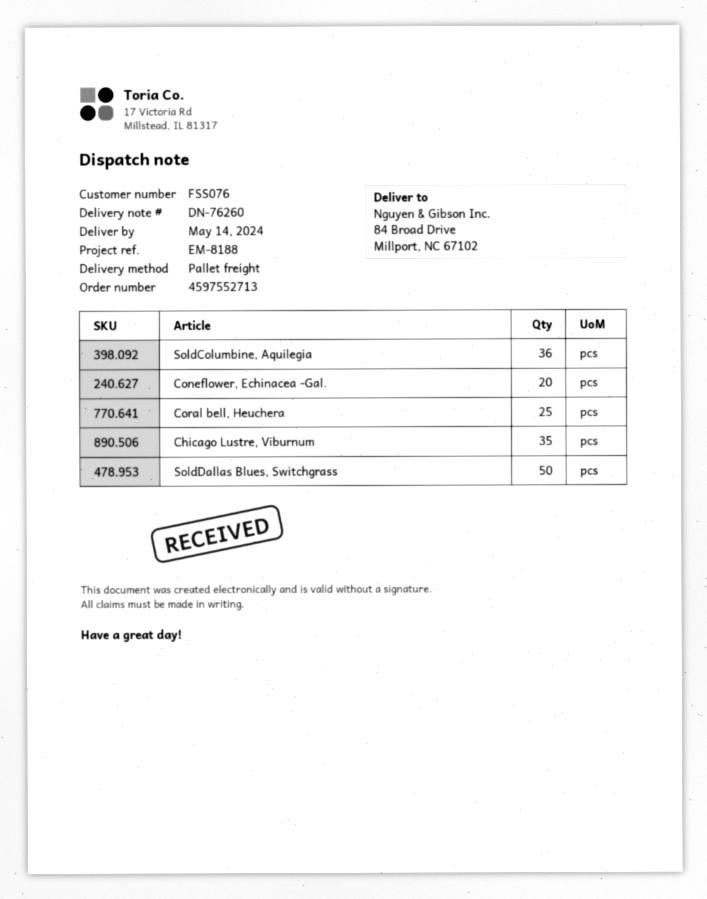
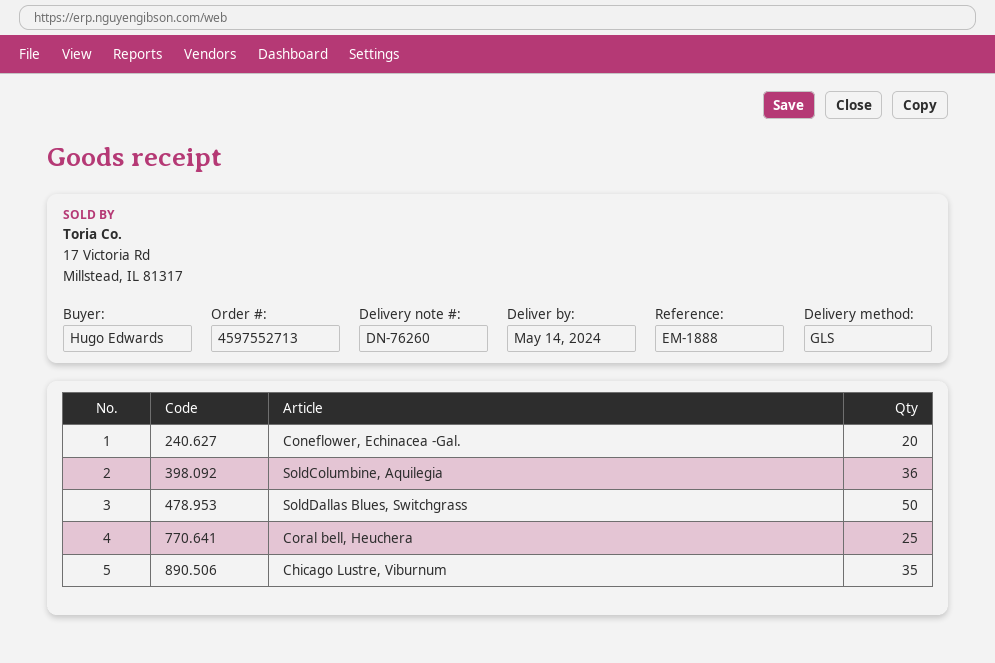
reference: EM-8188 -> EM-1888
shipping method: pallet freight -> GLS

